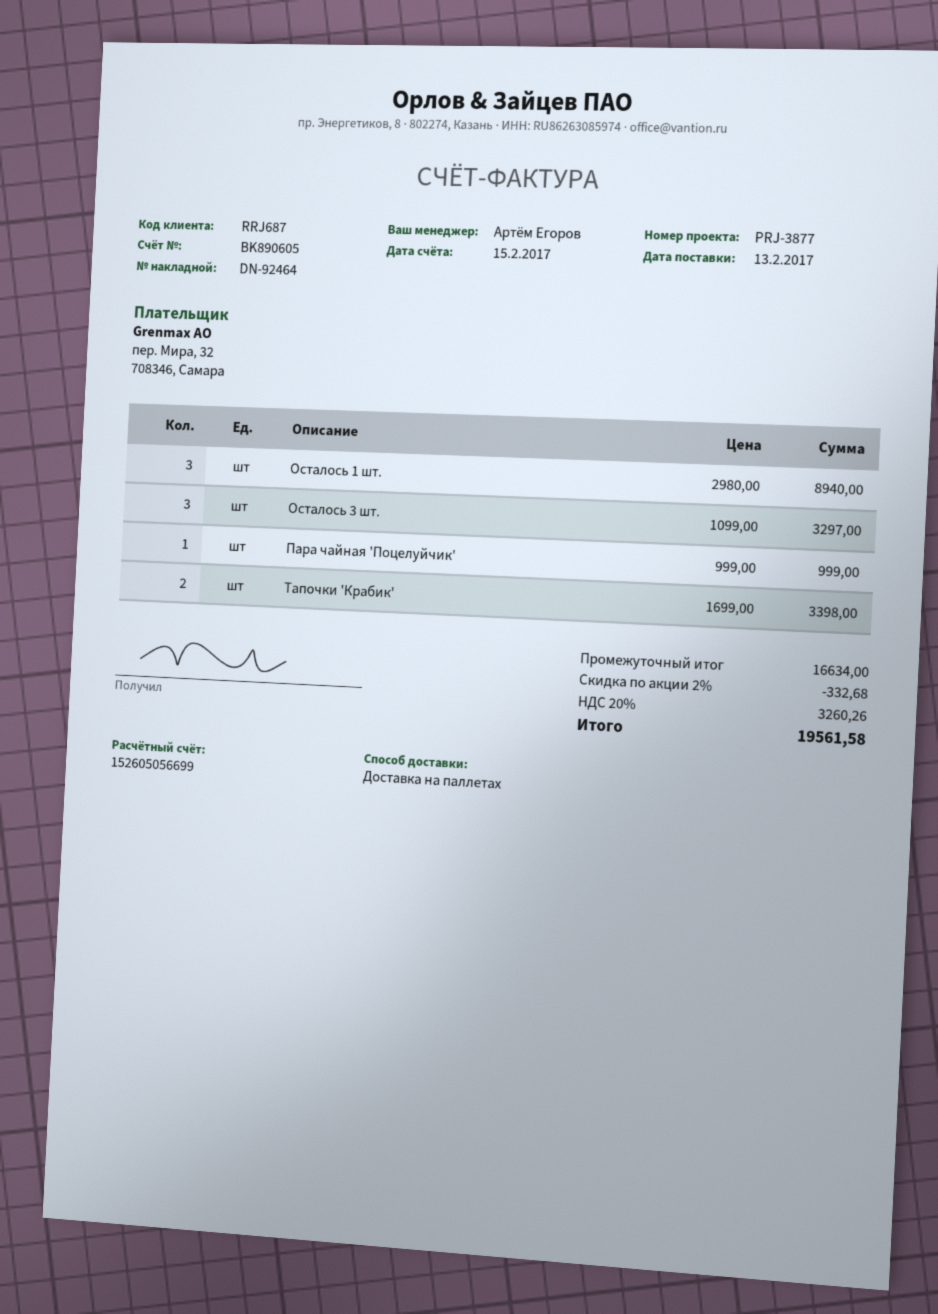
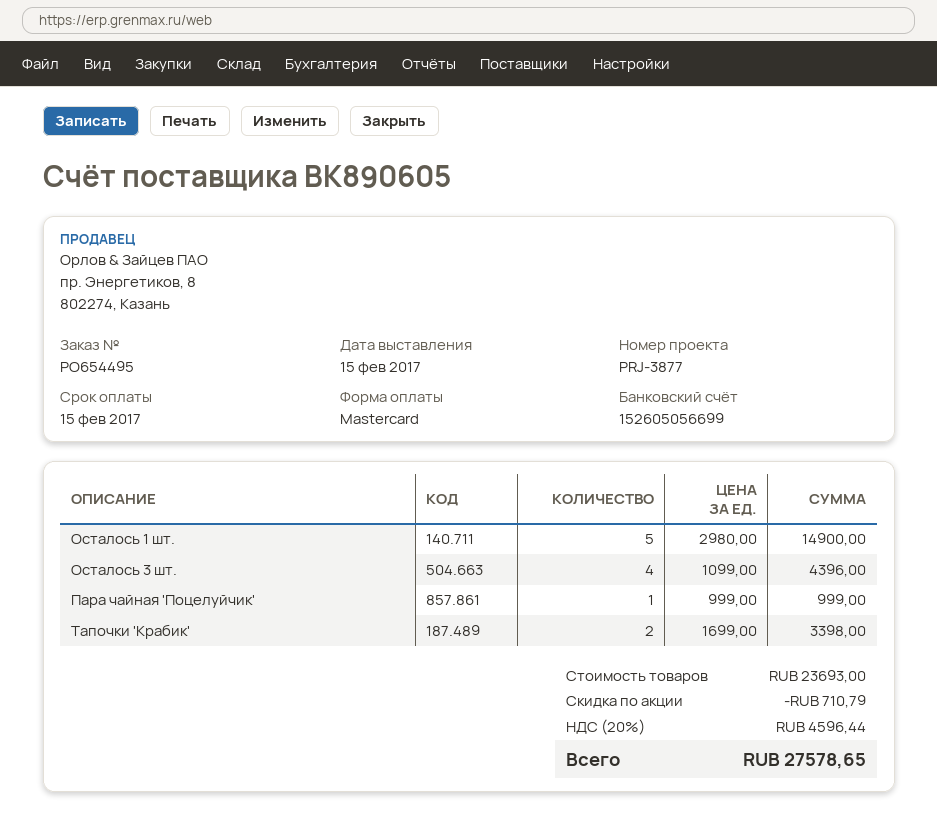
Осталось 1 шт.: 3 x 2980.00 = 8940.00 -> 5 x 2980.00 = 14900.00
Осталось 3 шт.: 3 x 1099.00 = 3297.00 -> 4 x 1099.00 = 4396.00
subtotal: 16634.00 -> 23693.00
discount: 332.68 -> 710.79
tax: 20% = 3260.26 -> 20% = 4596.44
total: 19561.58 -> 27578.65

